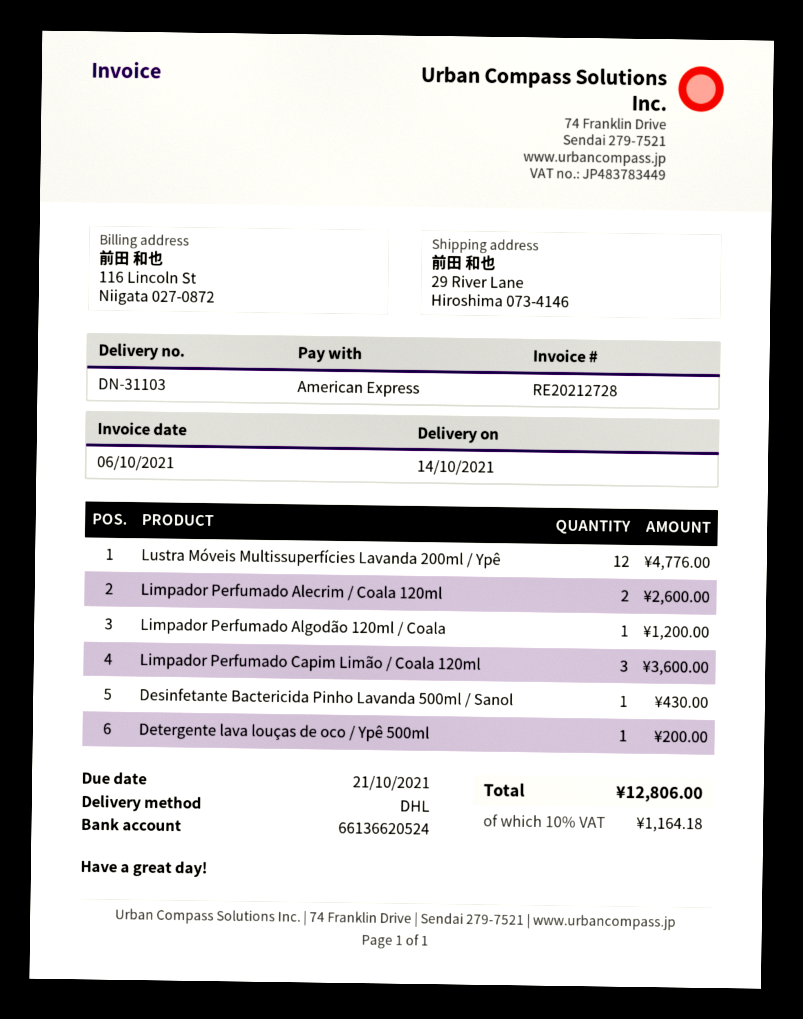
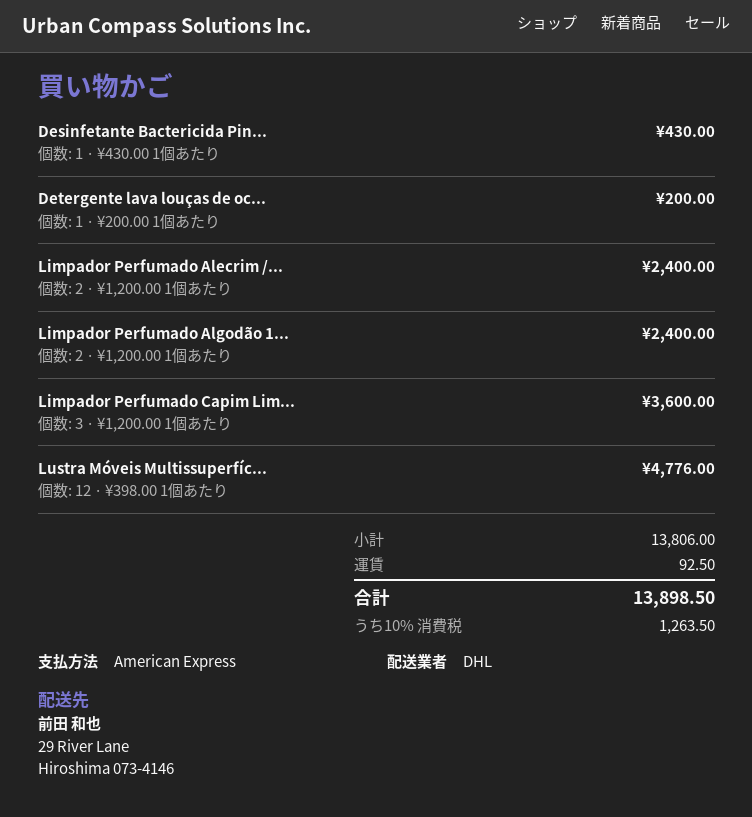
Limpador Perfumado Alecrim / Coala 120ml: 2 for 2600.00 -> 2 for 2400.00
Limpador Perfumado Algodão 120ml / Coala: 1 for 1200.00 -> 2 for 2400.00
shipping: none -> 92.50
tax: 10% = 1164.18 -> 10% = 1263.50
total: 12806.00 -> 13898.50

